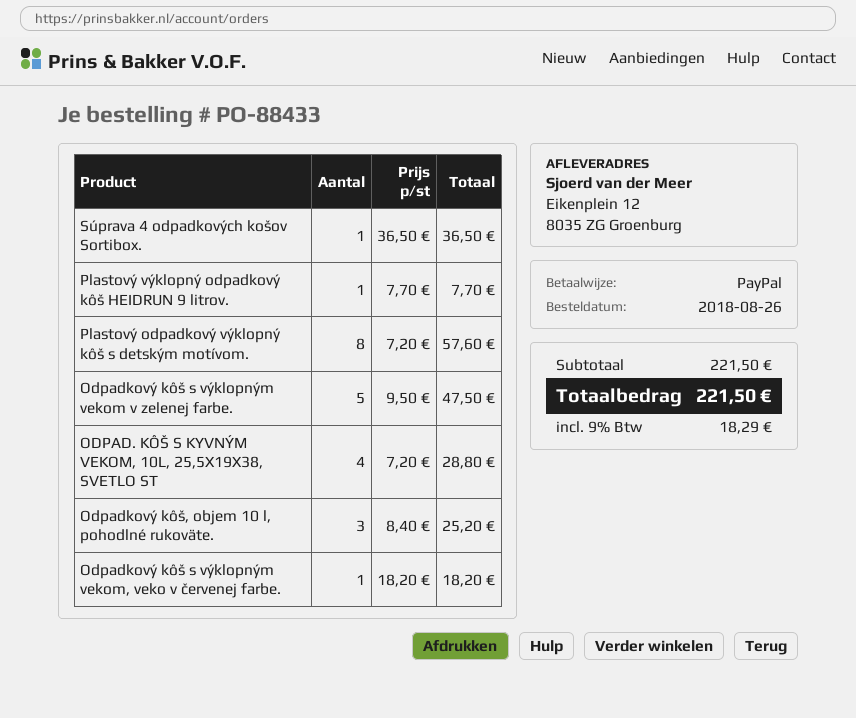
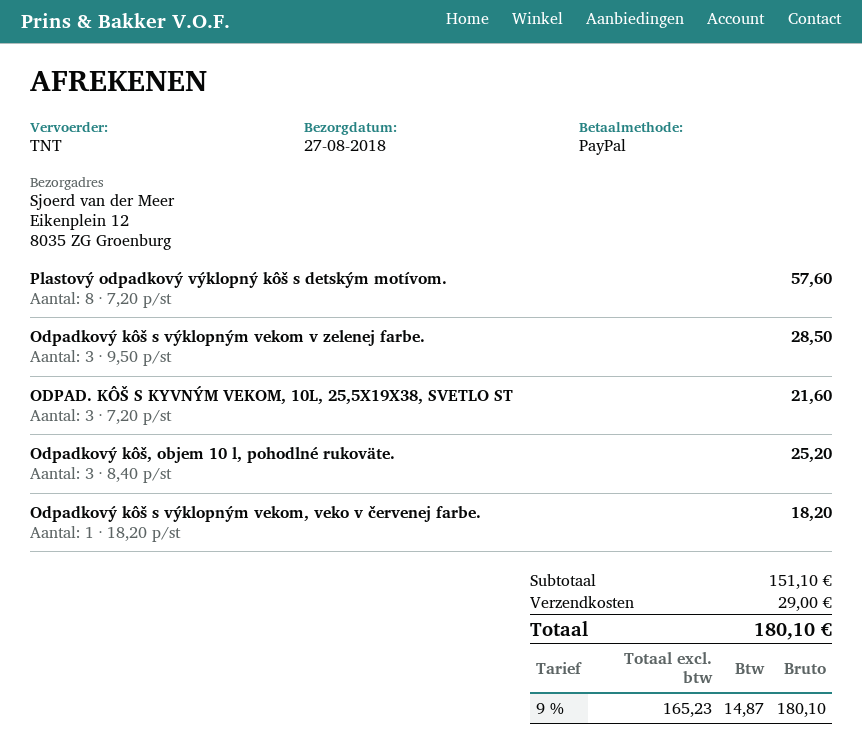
Súprava 4 odpadkových košov Sortibox.: 1 x 36.50 = 36.50 -> none
Plastový výklopný odpadkový kôš HEIDRUN 9 litrov.: 1 x 7.70 = 7.70 -> none
Odpadkový kôš s výklopným vekom v zelenej farbe.: 5 x 9.50 = 47.50 -> 3 x 9.50 = 28.50
ODPAD. KÔŠ S KYVNÝM VEKOM, 10L, 25,5X19X38, SVETLO ST: 4 x 7.20 = 28.80 -> 3 x 7.20 = 21.60
subtotal: 221.50 -> 151.10
shipping: none -> 29.00
tax: 9% = 18.29 -> 9% = 14.87
total: 221.50 -> 180.10

